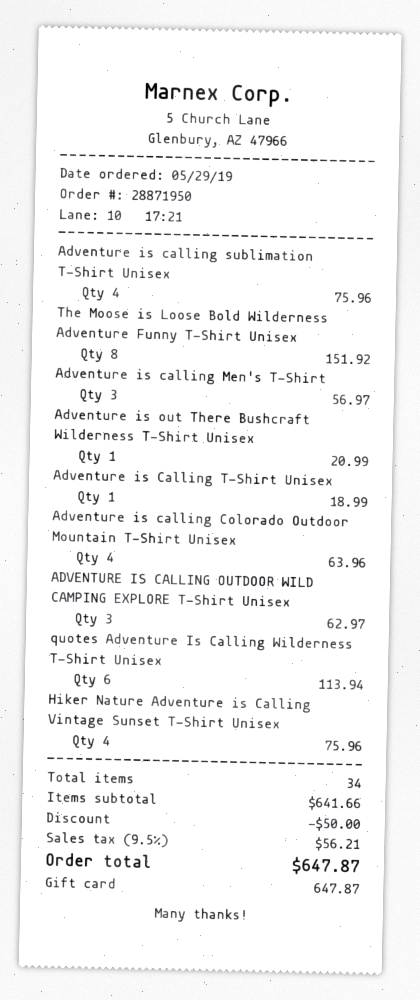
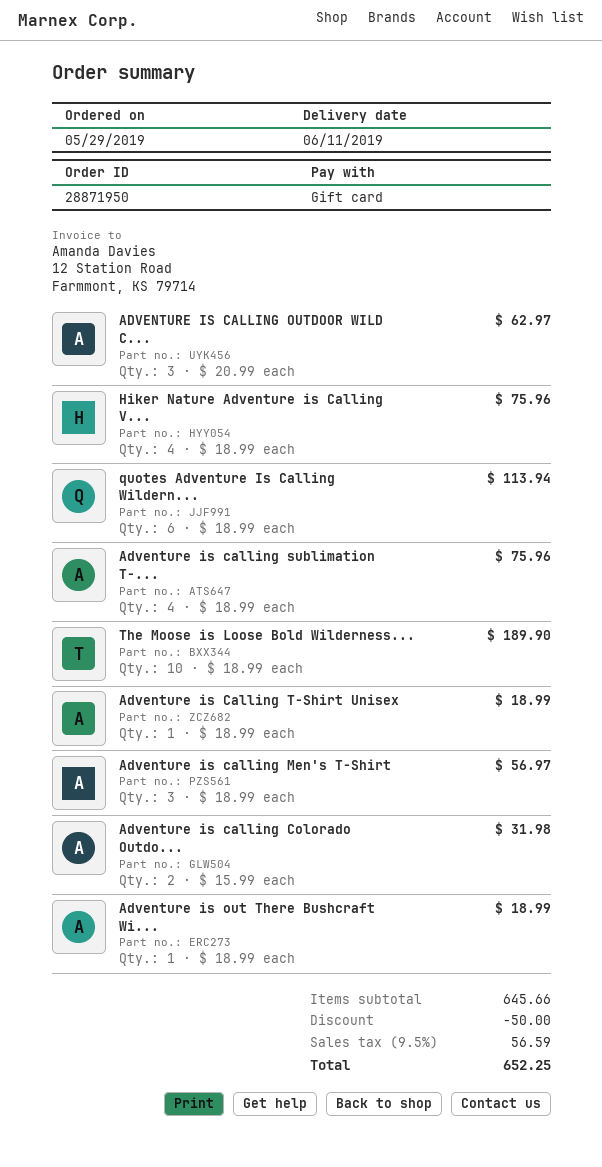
The Moose is Loose Bold Wilderness Adventure Funny T-Shirt Unisex: 8 for 151.92 -> 10 for 189.90
Adventure is out There Bushcraft Wilderness T-Shirt Unisex: 1 for 20.99 -> 1 for 18.99
Adventure is calling Colorado Outdoor Mountain T-Shirt Unisex: 4 for 63.96 -> 2 for 31.98
subtotal: 641.66 -> 645.66
tax: 9.5% = 56.21 -> 9.5% = 56.59
total: 647.87 -> 652.25

